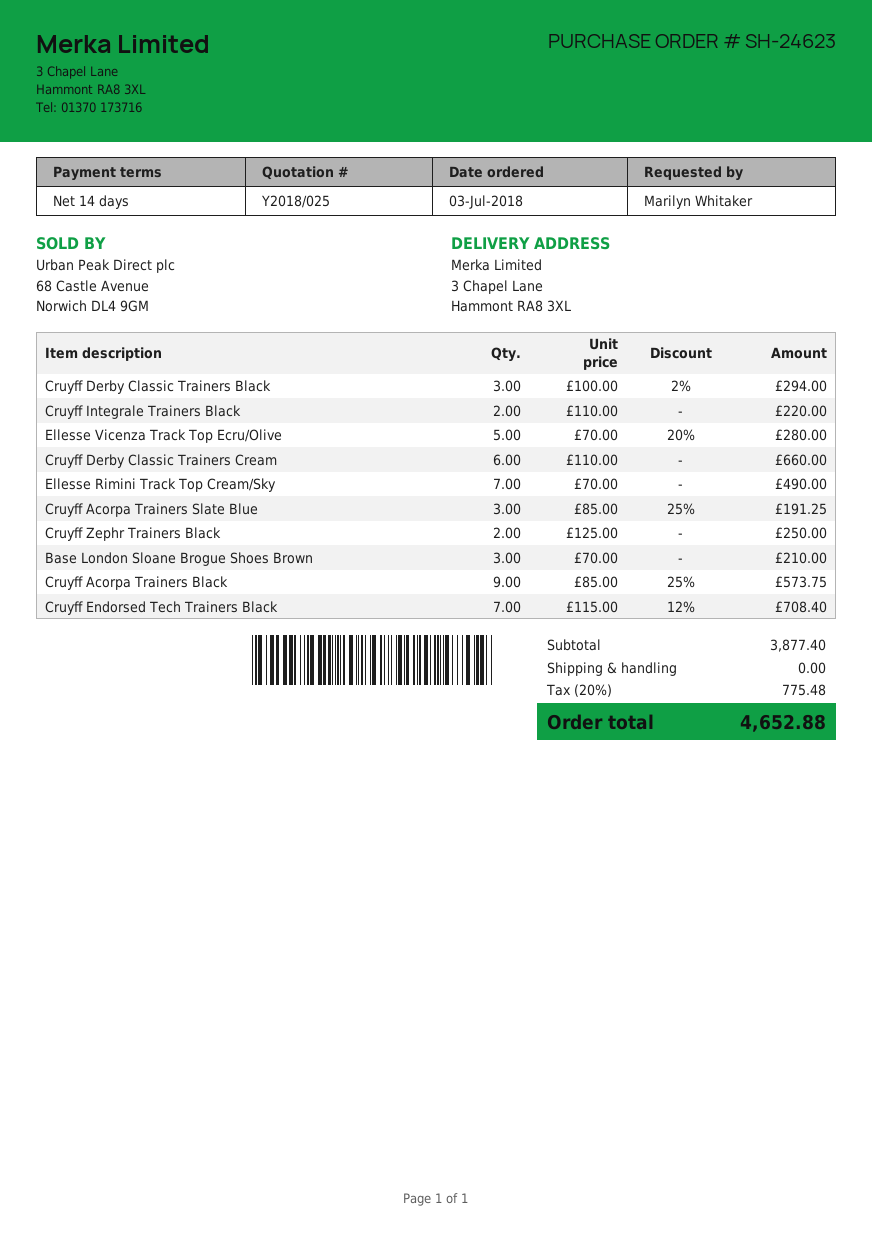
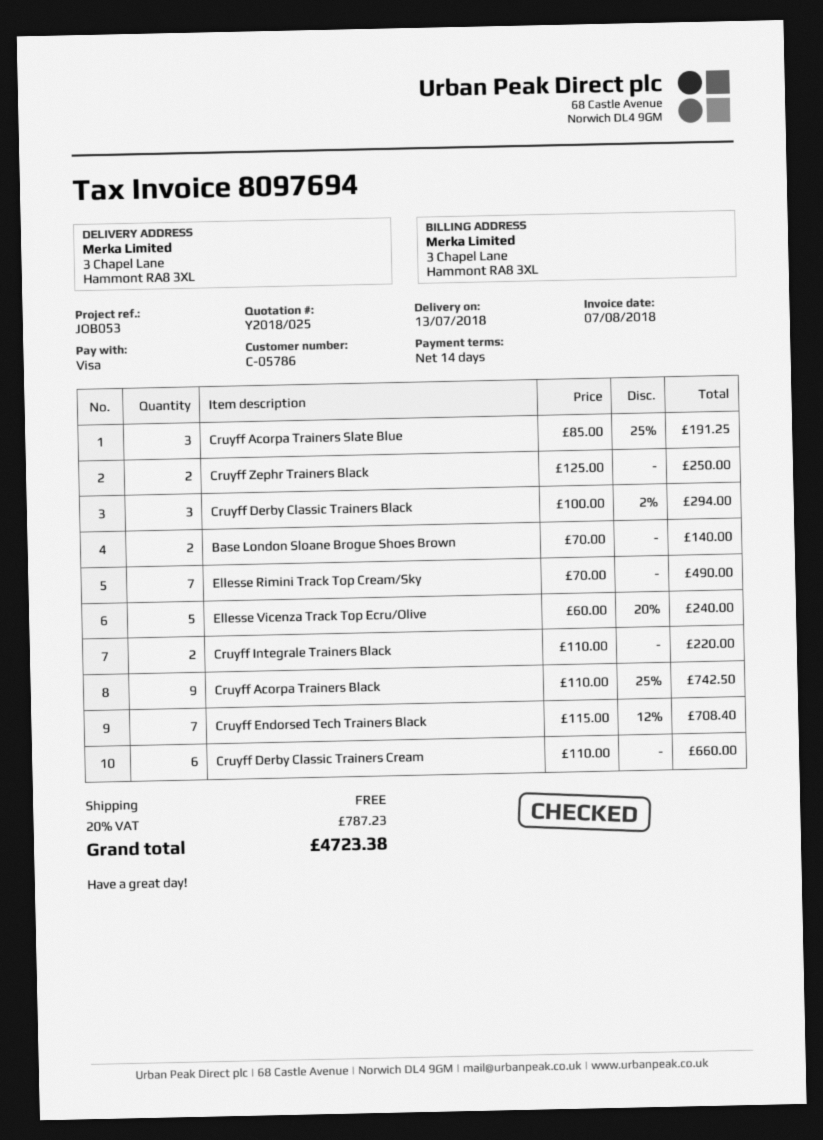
Ellesse Vicenza Track Top Ecru/Olive: 5 x 70.00 - 20% = 280.00 -> 5 x 60.00 - 20% = 240.00
Base London Sloane Brogue Shoes Brown: 3 x 70.00 = 210.00 -> 2 x 70.00 = 140.00
Cruyff Acorpa Trainers Black: 9 x 85.00 - 25% = 573.75 -> 9 x 110.00 - 25% = 742.50
tax: 20% = 775.48 -> 20% = 787.23
total: 4652.88 -> 4723.38

